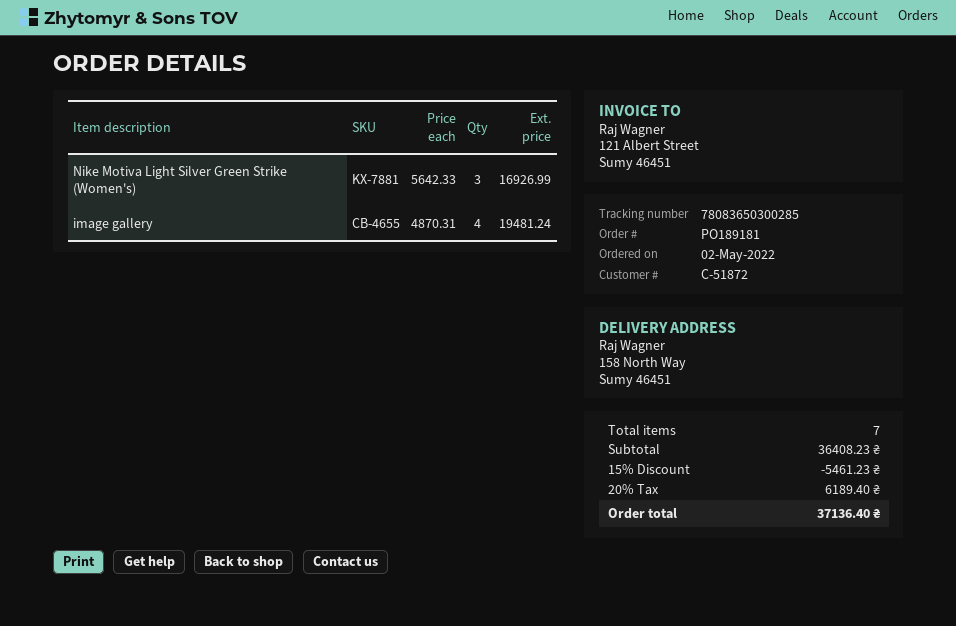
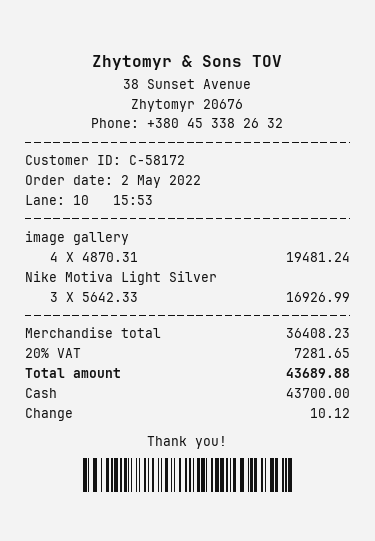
customer number: C-51872 -> C-58172
discount: 15% = 5461.23 -> none
tax: 20% = 6189.40 -> 20% = 7281.65
total: 37136.40 -> 43689.88

